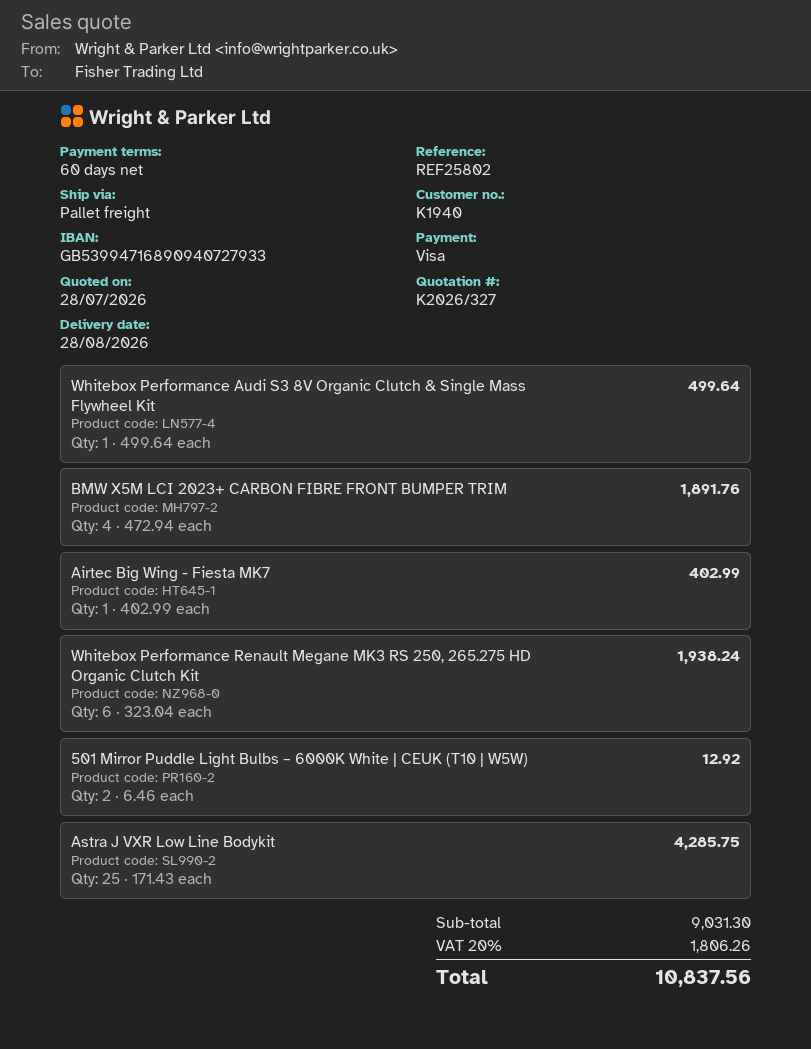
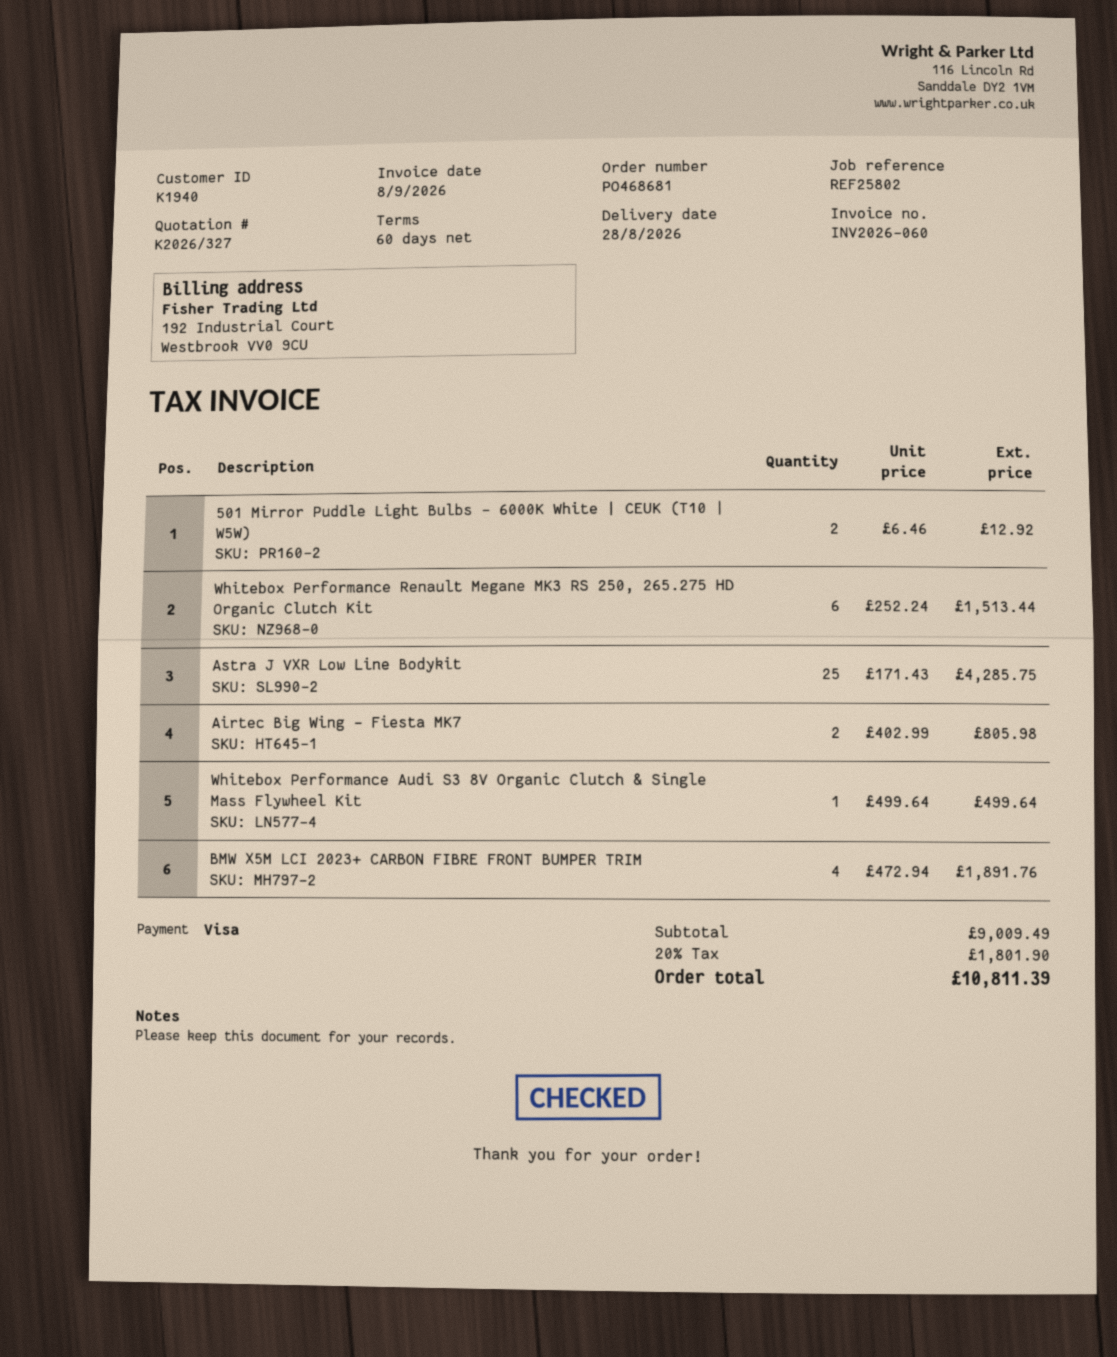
Airtec Big Wing - Fiesta MK7: 1 x 402.99 = 402.99 -> 2 x 402.99 = 805.98
Whitebox Performance Renault Megane MK3 RS 250, 265.275 HD Organic Clutch Kit: 6 x 323.04 = 1938.24 -> 6 x 252.24 = 1513.44
subtotal: 9031.30 -> 9009.49
tax: 20% = 1806.26 -> 20% = 1801.90
total: 10837.56 -> 10811.39

